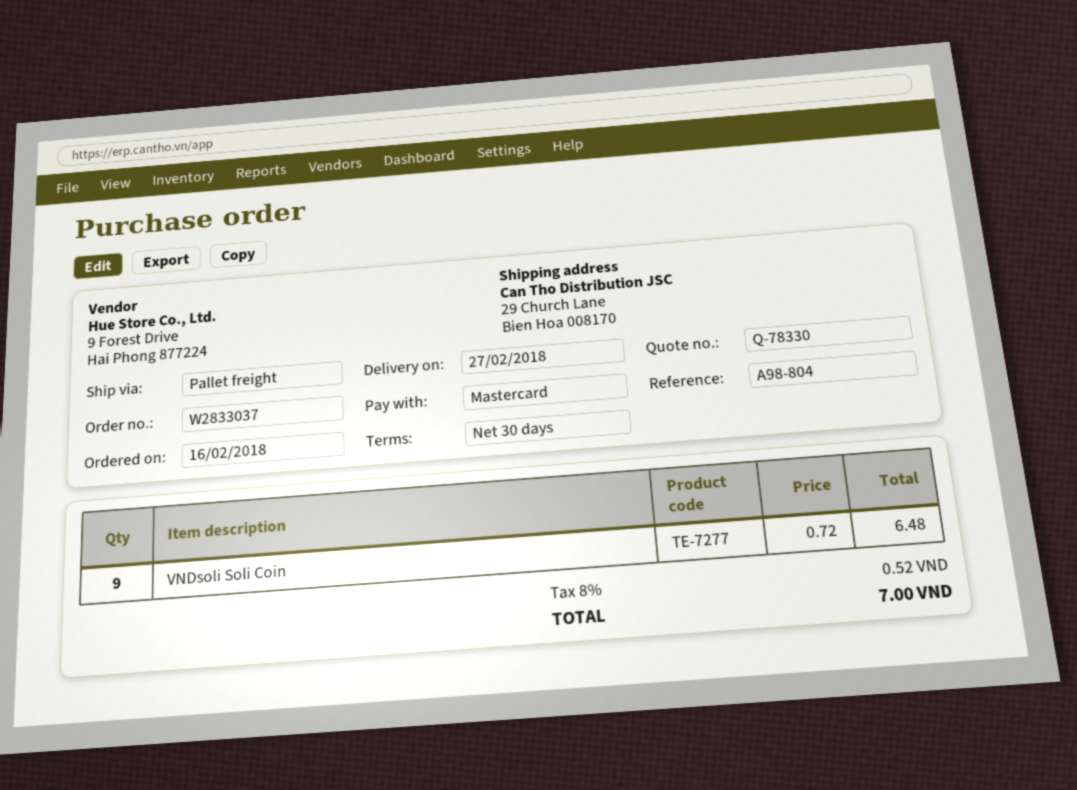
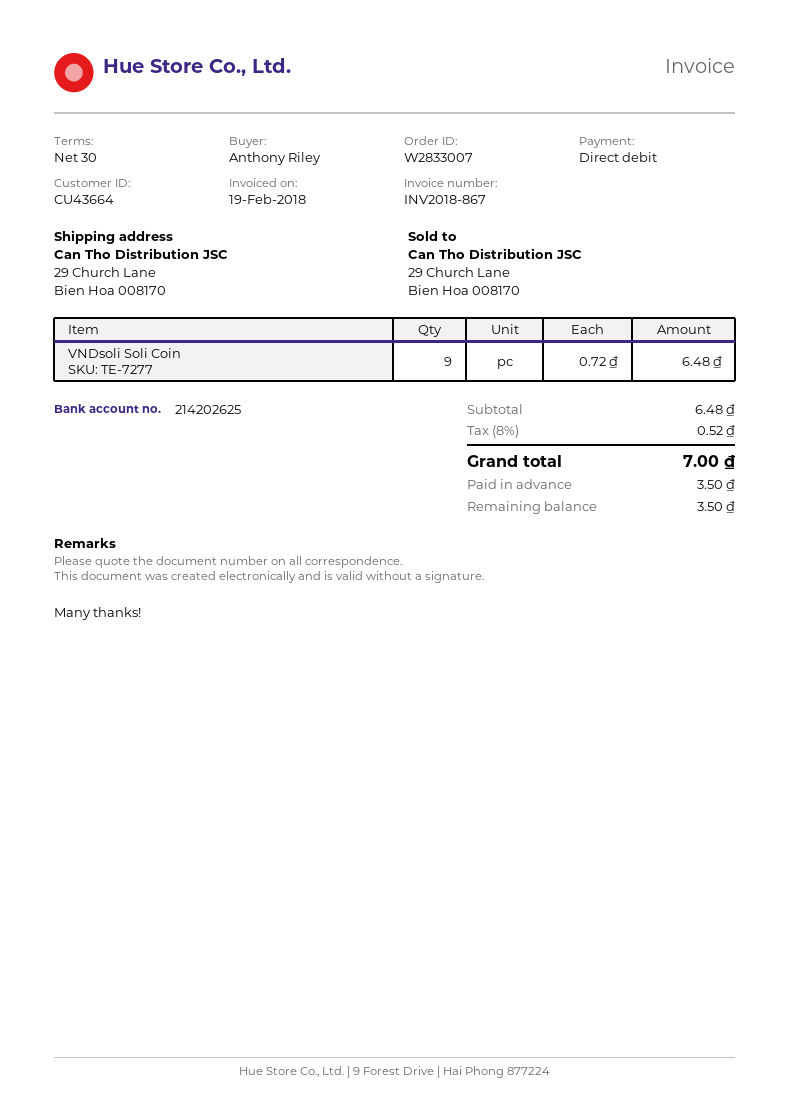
order number: W2833037 -> W2833007
payment method: Mastercard -> direct debit

